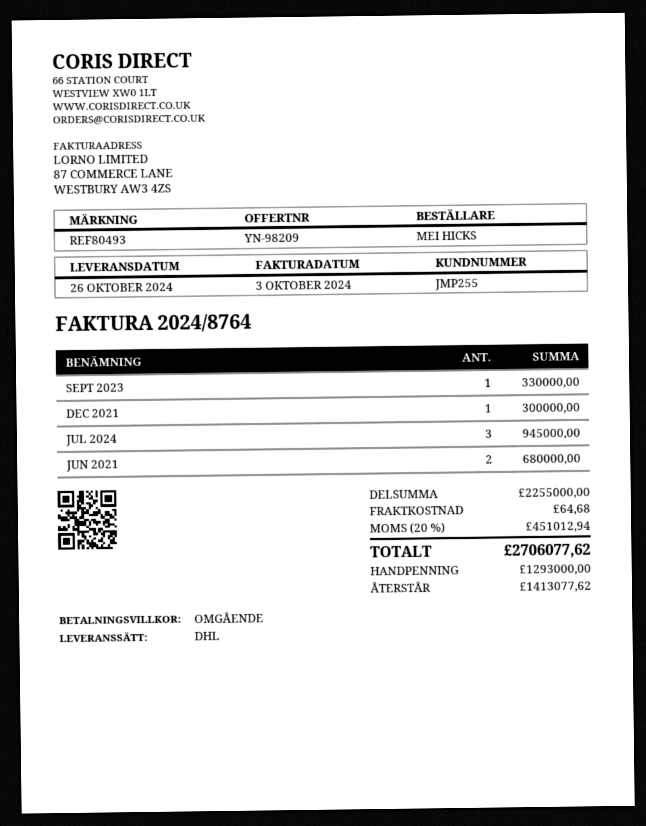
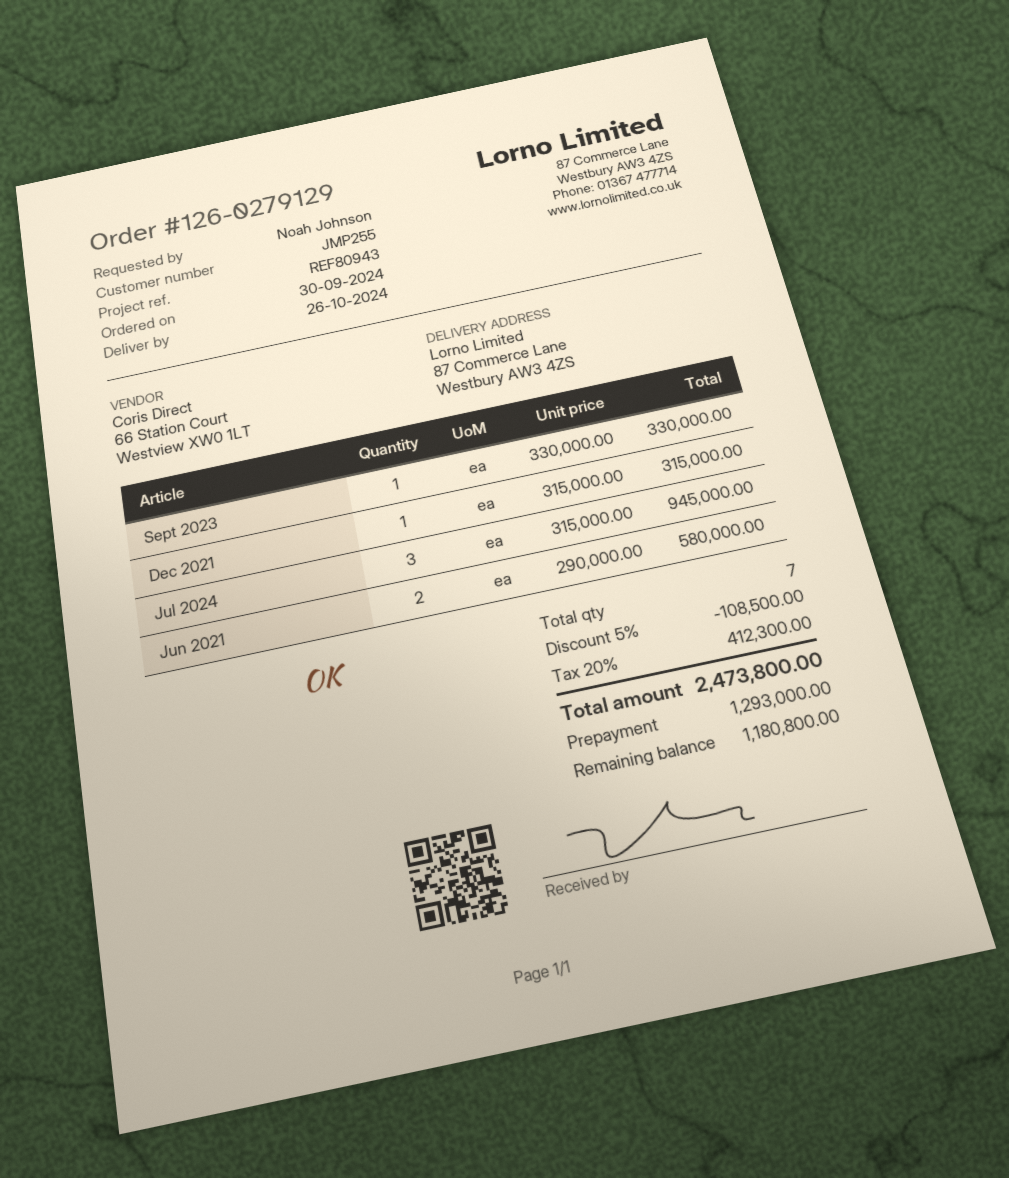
reference: REF80493 -> REF80943
ordered by: MEI HICKS -> Noah Johnson
DEC 2021: 1 for 300000.00 -> 1 for 315000.00
JUN 2021: 2 for 680000.00 -> 2 for 580000.00
discount: none -> 5% = 108500.00
shipping: 64.68 -> none
tax: 20% = 451012.94 -> 20% = 412300.00
total: 2706077.62 -> 2473800.00
balance: 1413077.62 -> 1180800.00

